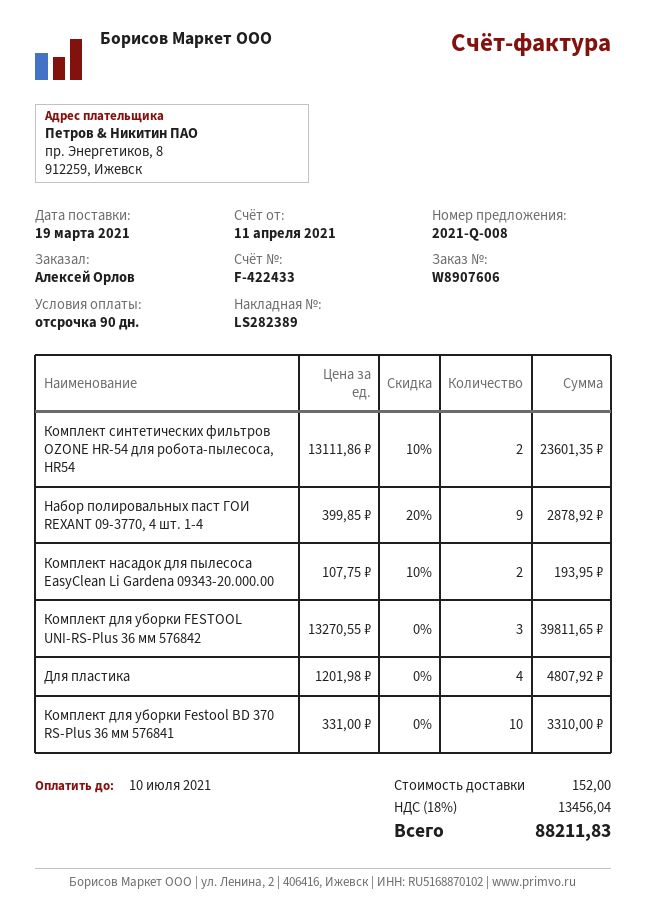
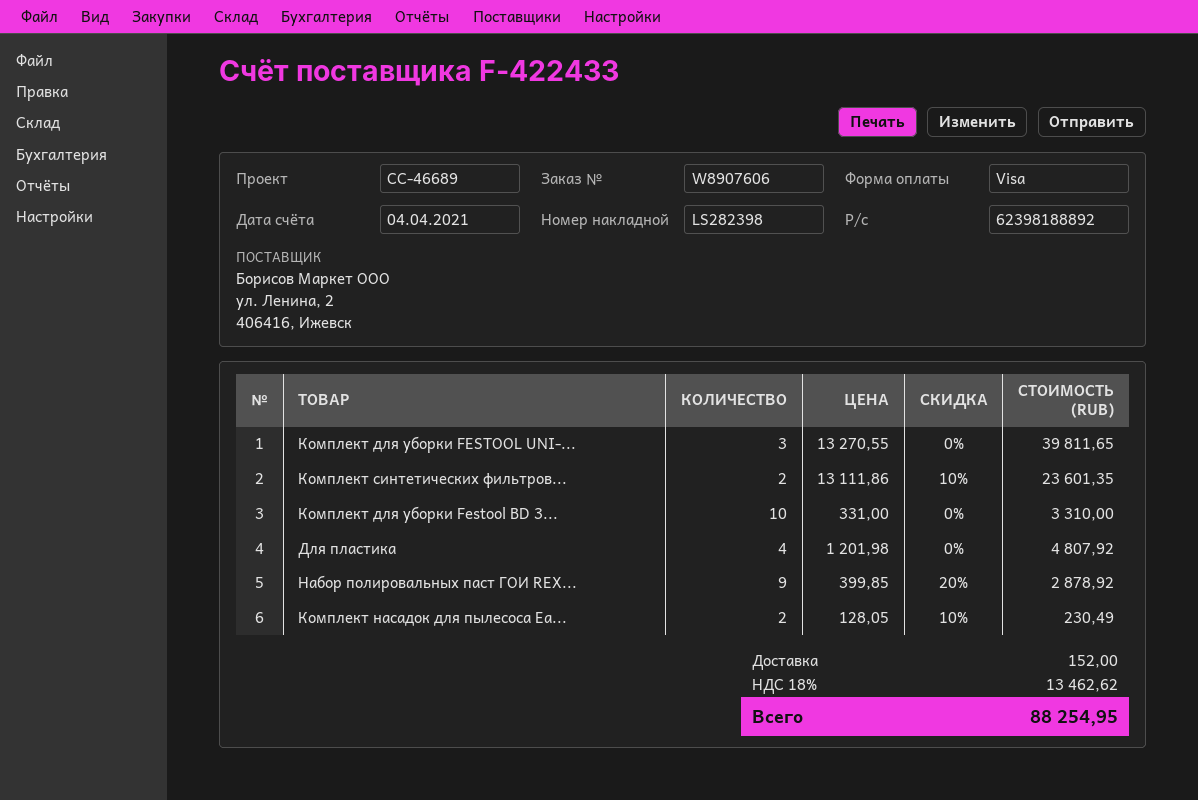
delivery note number: LS282389 -> LS282398
invoice date: 2021-04-11 -> 2021-04-04
Комплект насадок для пылесоса EasyClean Li Gardena 09343-20.000.00: 2 x 107.75 - 10% = 193.95 -> 2 x 128.05 - 10% = 230.49
tax: 18% = 13456.04 -> 18% = 13462.62
total: 88211.83 -> 88254.95

